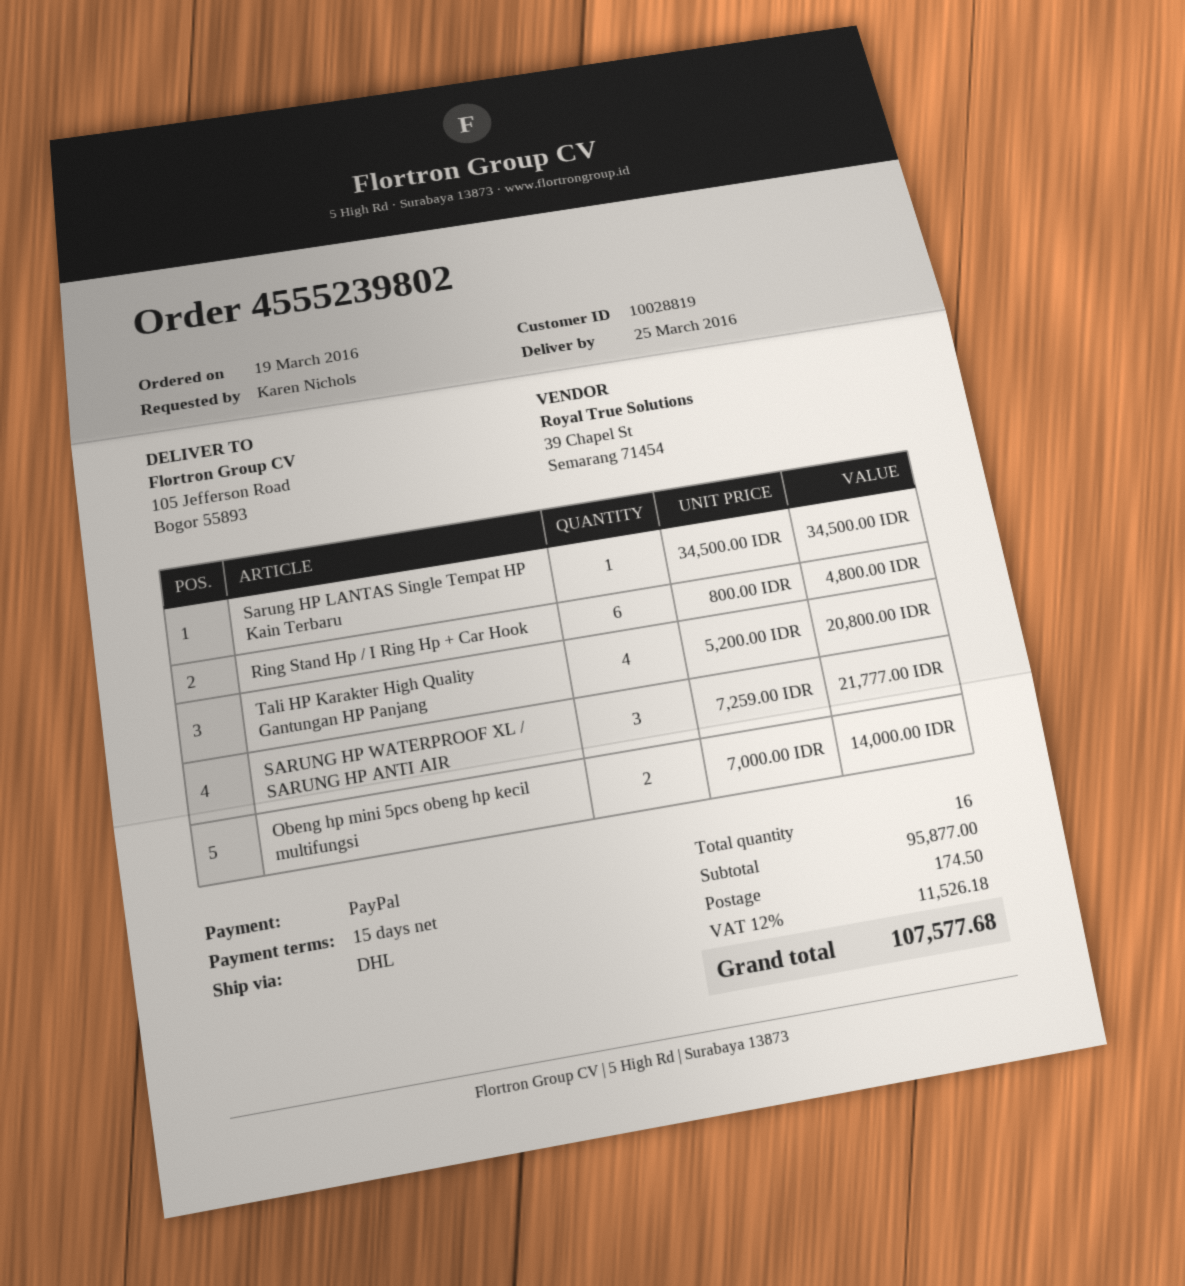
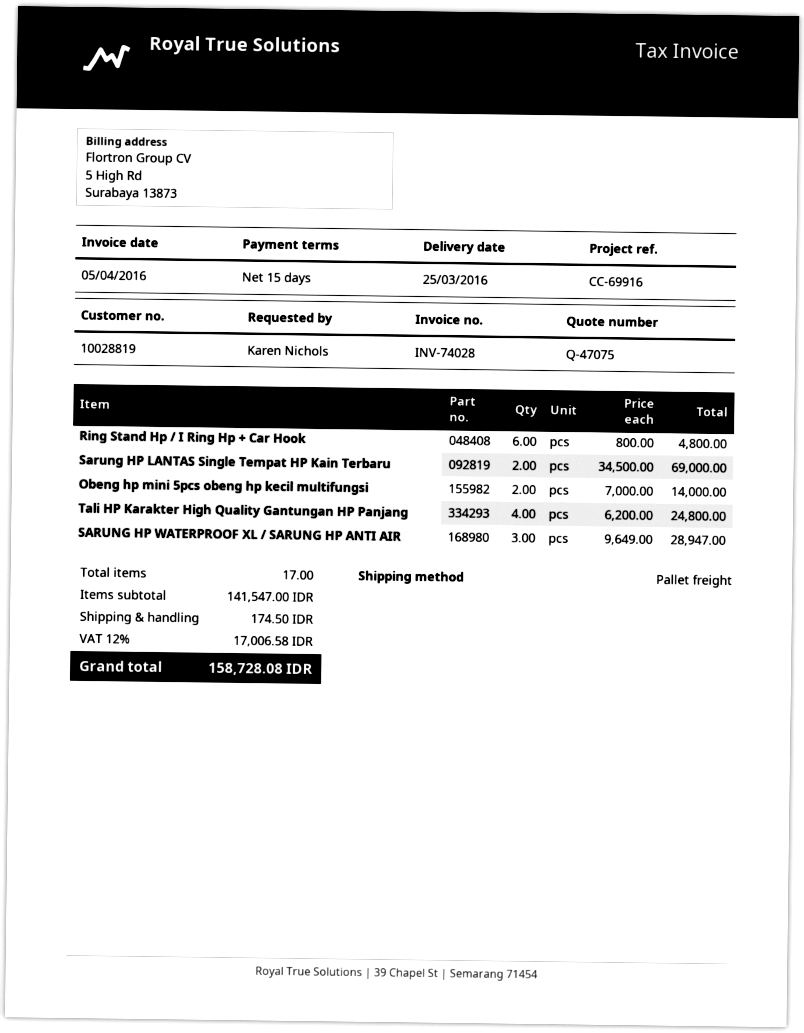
shipping method: DHL -> pallet freight
Sarung HP LANTAS Single Tempat HP Kain Terbaru: 1 x 34500.00 = 34500.00 -> 2 x 34500.00 = 69000.00
Tali HP Karakter High Quality Gantungan HP Panjang: 4 x 5200.00 = 20800.00 -> 4 x 6200.00 = 24800.00
SARUNG HP WATERPROOF XL / SARUNG HP ANTI AIR: 3 x 7259.00 = 21777.00 -> 3 x 9649.00 = 28947.00
total quantity: 16 -> 17
subtotal: 95877.00 -> 141547.00
tax: 12% = 11526.18 -> 12% = 17006.58
total: 107577.68 -> 158728.08

